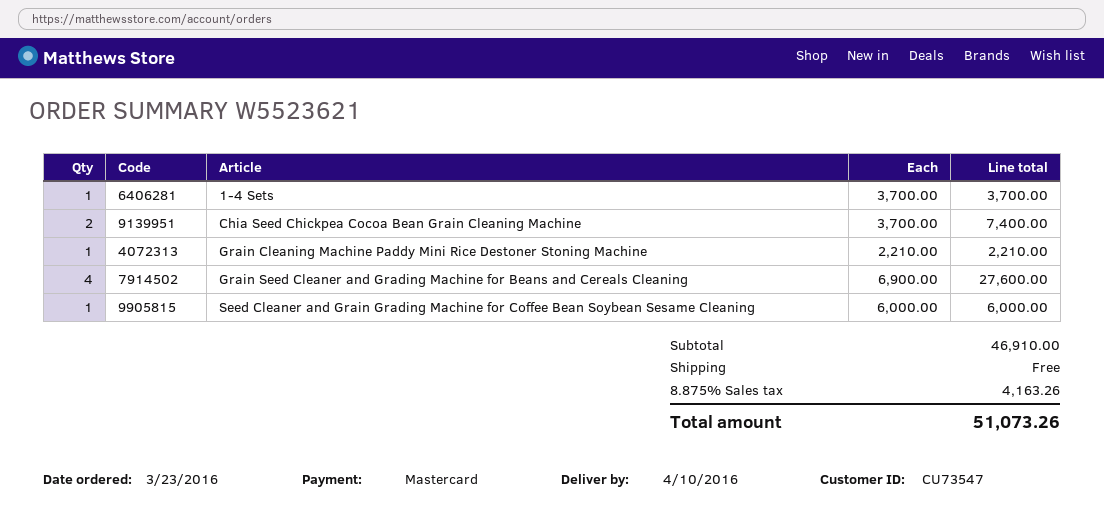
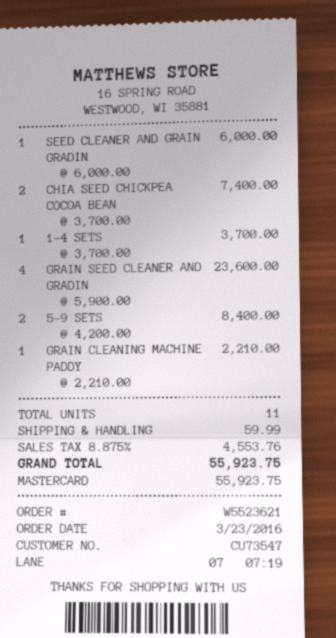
Grain Seed Cleaner and Grading Machine for Beans and Cereals Cleaning: 4 x 6900.00 = 27600.00 -> 4 x 5900.00 = 23600.00
5-9 SETS: none -> 2 x 4200.00 = 8400.00
shipping: 0.00 -> 59.99
tax: 8.875% = 4163.26 -> 8.875% = 4553.76
total: 51073.26 -> 55923.75

